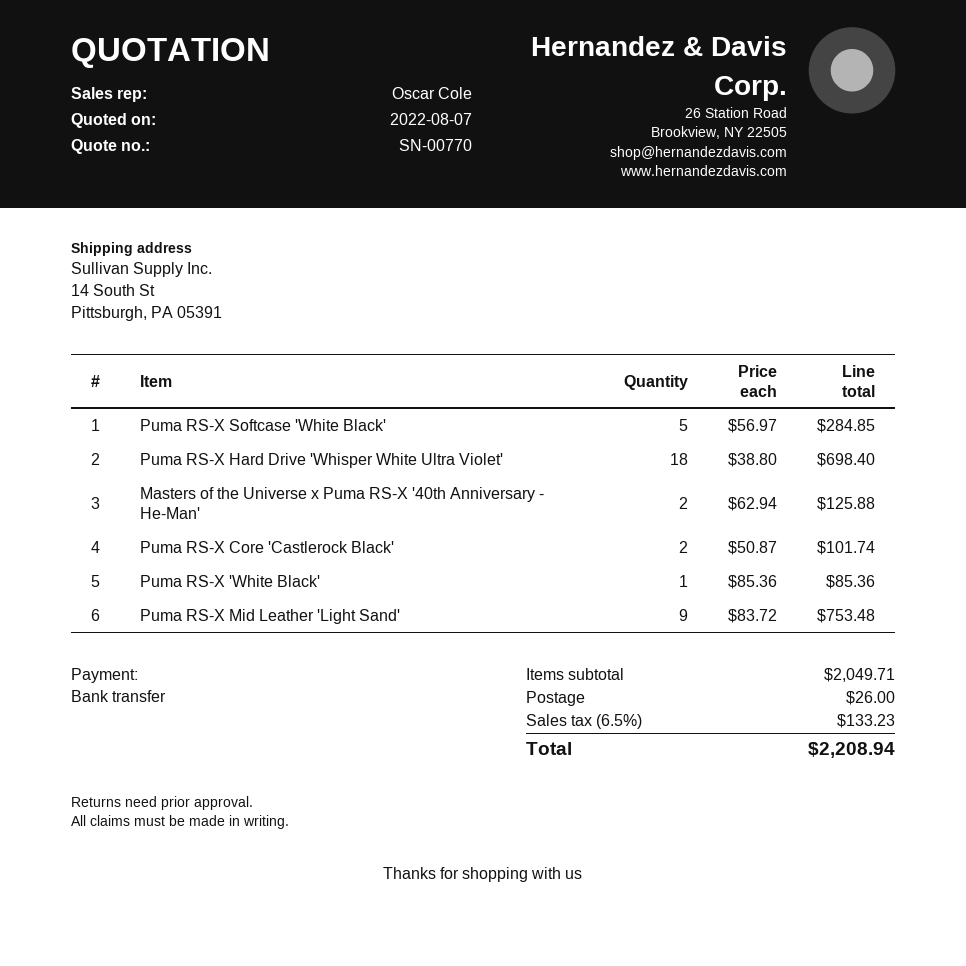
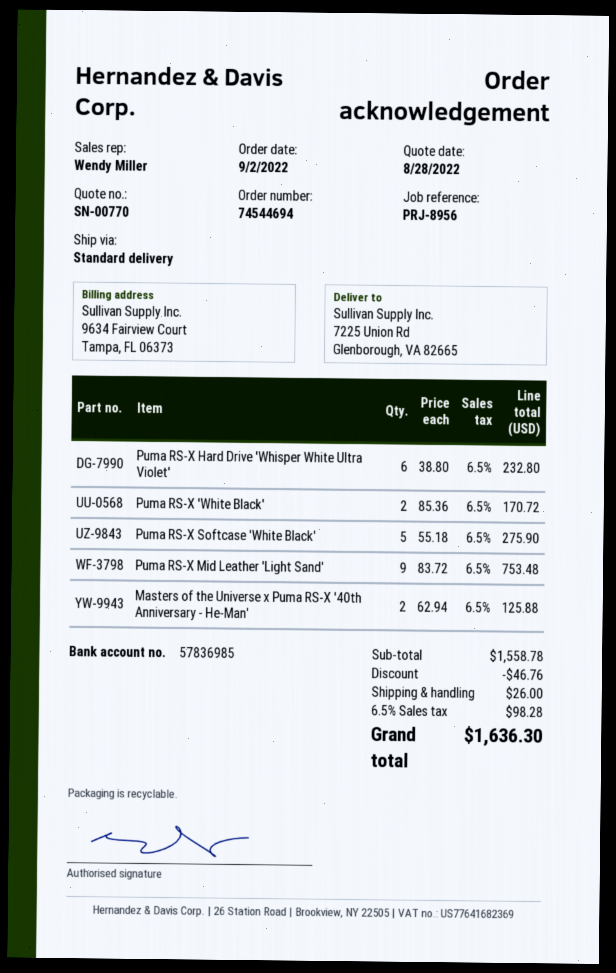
quote date: 2022-08-07 -> 2022-08-28
sales rep: Oscar Cole -> Wendy Miller
ship to: 14 South St, Pittsburgh, PA 05391 -> 7225 Union Rd, Glenborough, VA 82665
Puma RS-X Softcase 'White Black': 5 x 56.97 = 284.85 -> 5 x 55.18 = 275.90
Puma RS-X Hard Drive 'Whisper White Ultra Violet': 18 x 38.80 = 698.40 -> 6 x 38.80 = 232.80
Puma RS-X Core 'Castlerock Black': 2 x 50.87 = 101.74 -> none
Puma RS-X 'White Black': 1 x 85.36 = 85.36 -> 2 x 85.36 = 170.72
subtotal: 2049.71 -> 1558.78
discount: none -> 46.76
tax: 6.5% = 133.23 -> 6.5% = 98.28
total: 2208.94 -> 1636.30

